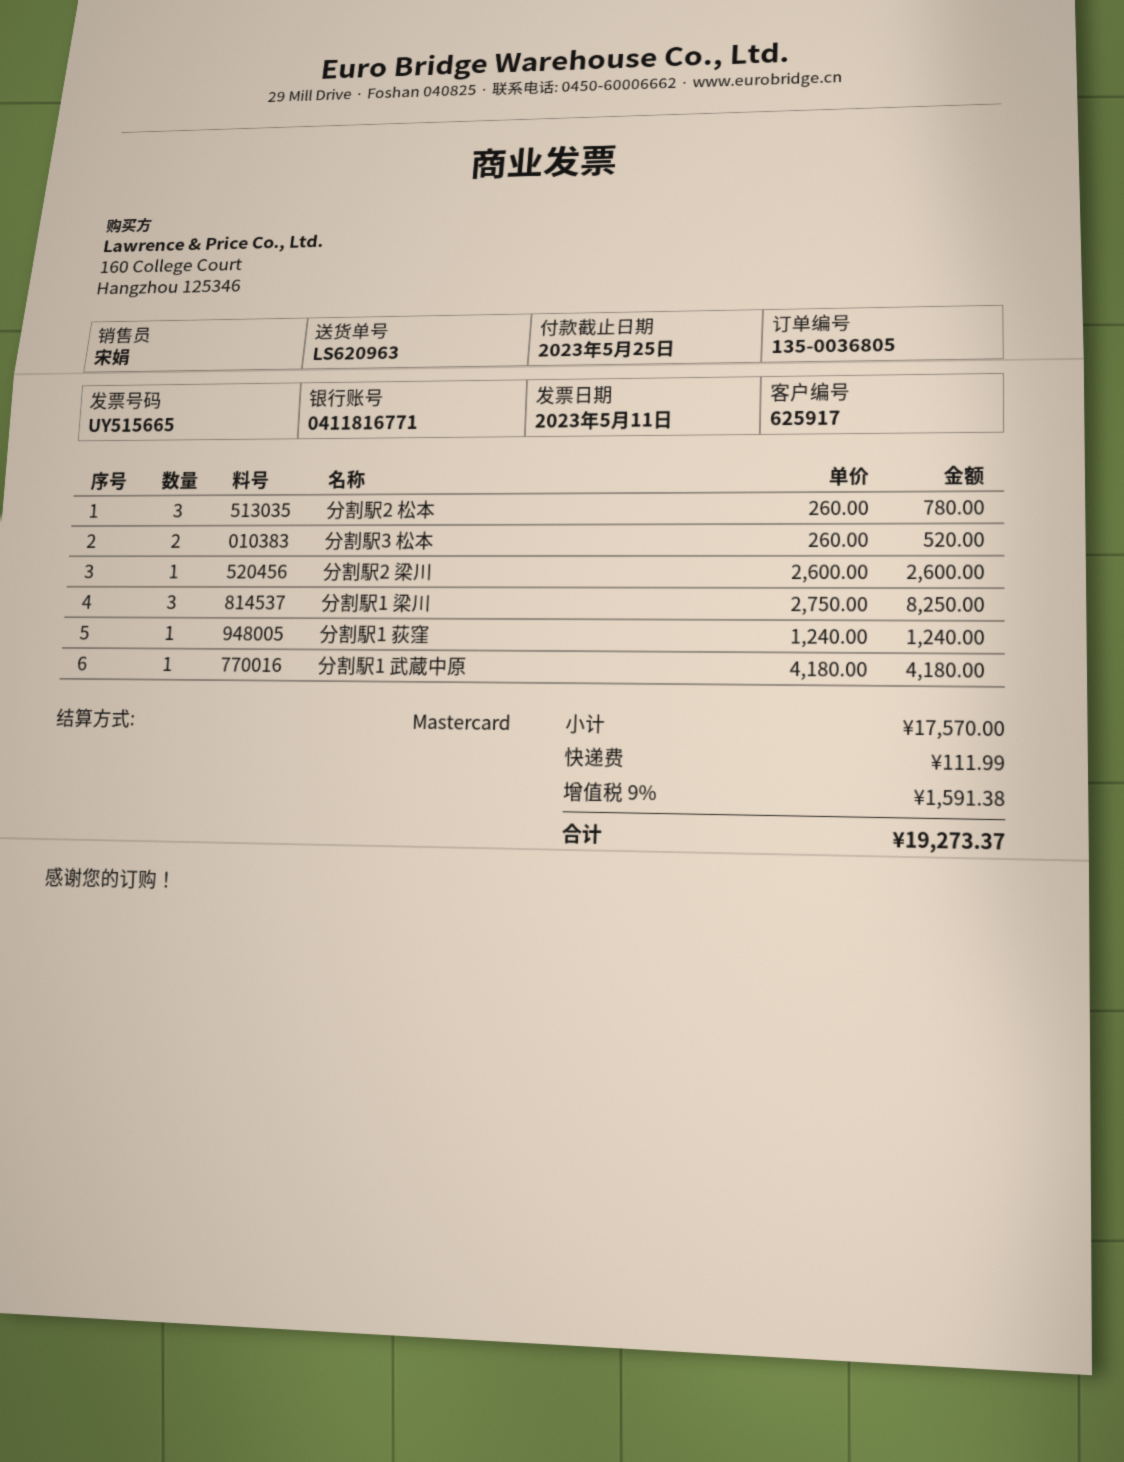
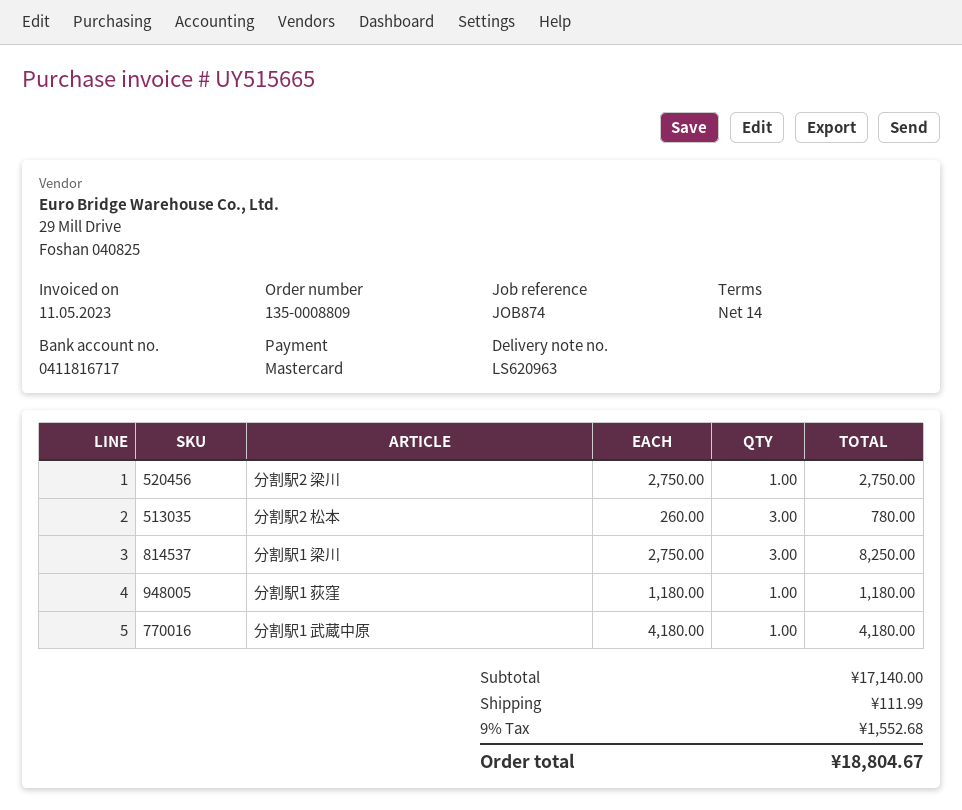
order number: 135-0036805 -> 135-0008809
bank account: 0411816771 -> 0411816717
分割駅3 松本: 2 x 260.00 = 520.00 -> none
分割駅2 梁川: 1 x 2600.00 = 2600.00 -> 1 x 2750.00 = 2750.00
分割駅1 荻窪: 1 x 1240.00 = 1240.00 -> 1 x 1180.00 = 1180.00
subtotal: 17570.00 -> 17140.00
tax: 9% = 1591.38 -> 9% = 1552.68
total: 19273.37 -> 18804.67

